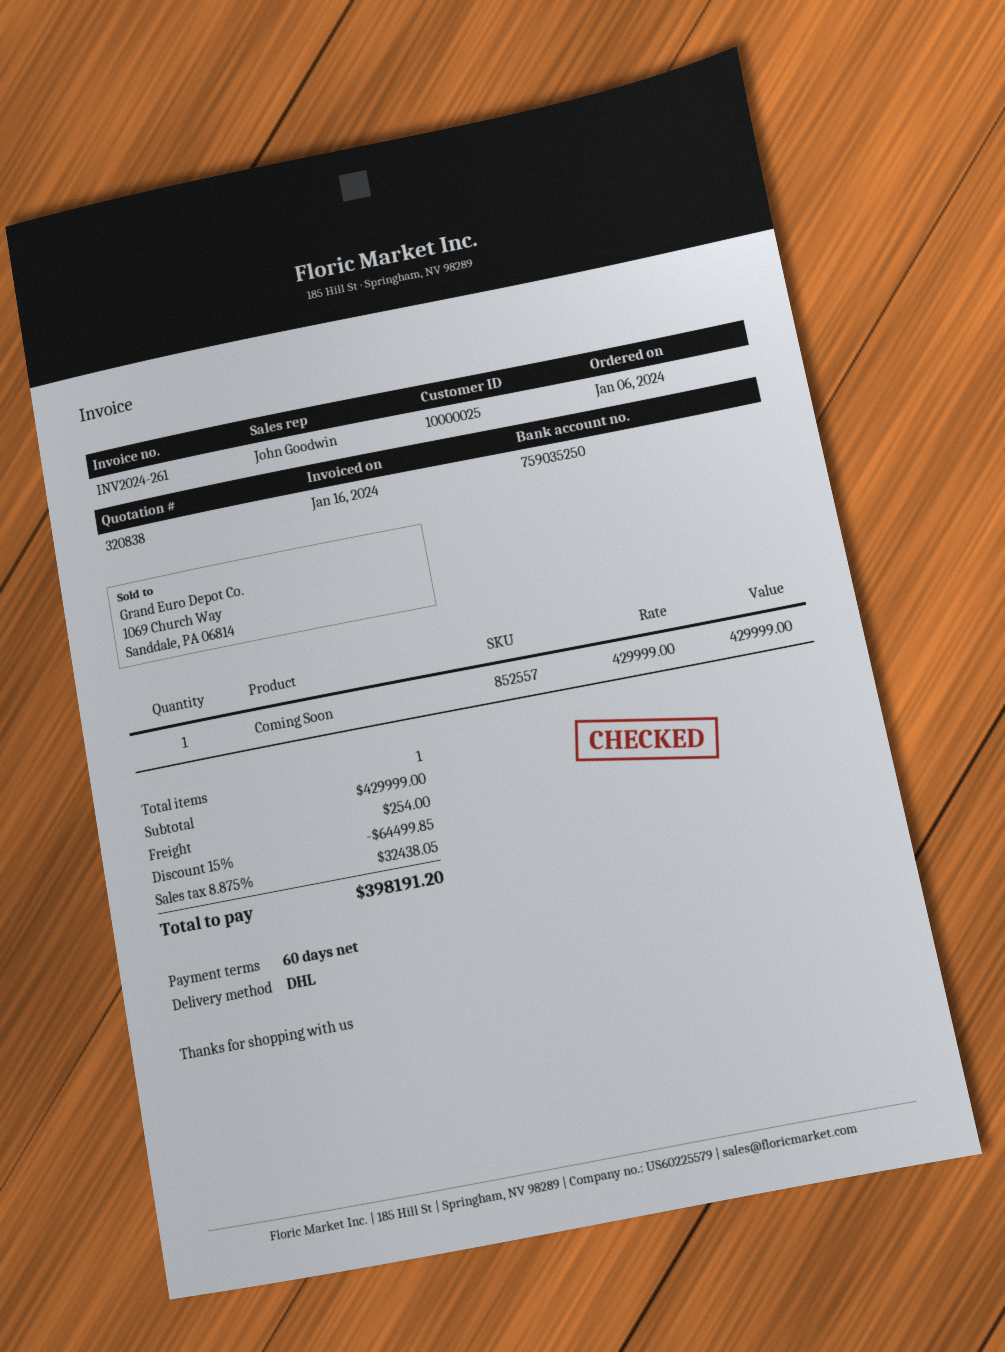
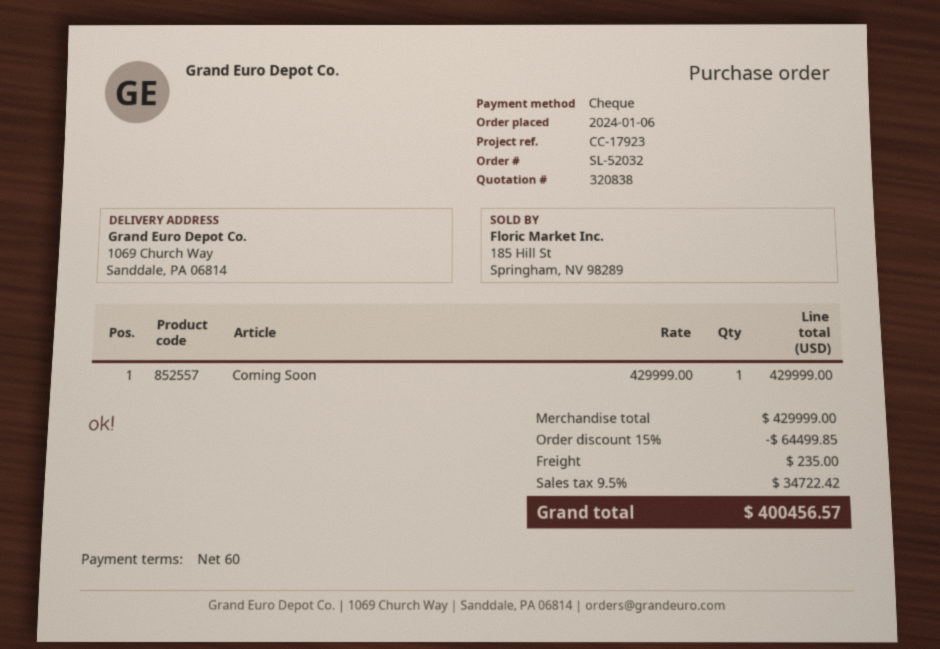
shipping: 254.00 -> 235.00
tax: 8.875% = 32438.05 -> 9.5% = 34722.42
total: 398191.20 -> 400456.57

